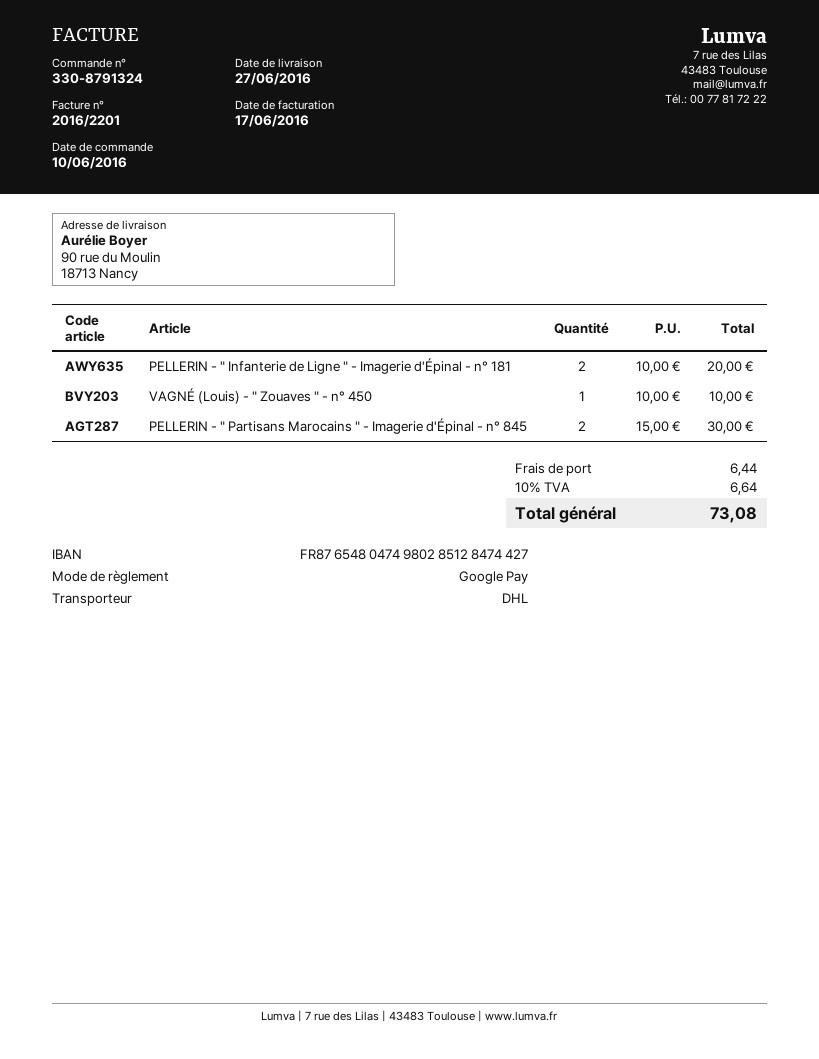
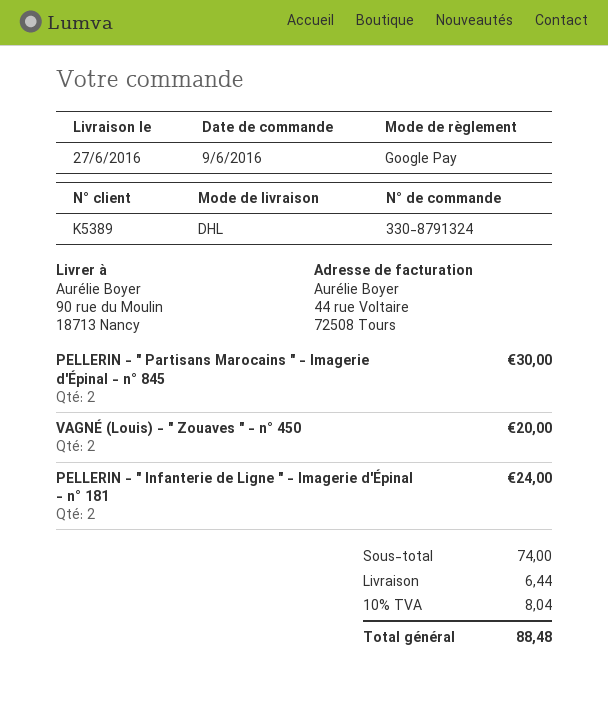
order date: 2016-06-10 -> 2016-06-09
PELLERIN - " Infanterie de Ligne " - Imagerie d'Épinal - n° 181: 2 for 20.00 -> 2 for 24.00
VAGNÉ (Louis) - " Zouaves " - n° 450: 1 for 10.00 -> 2 for 20.00
tax: 10% = 6.64 -> 10% = 8.04
total: 73.08 -> 88.48

